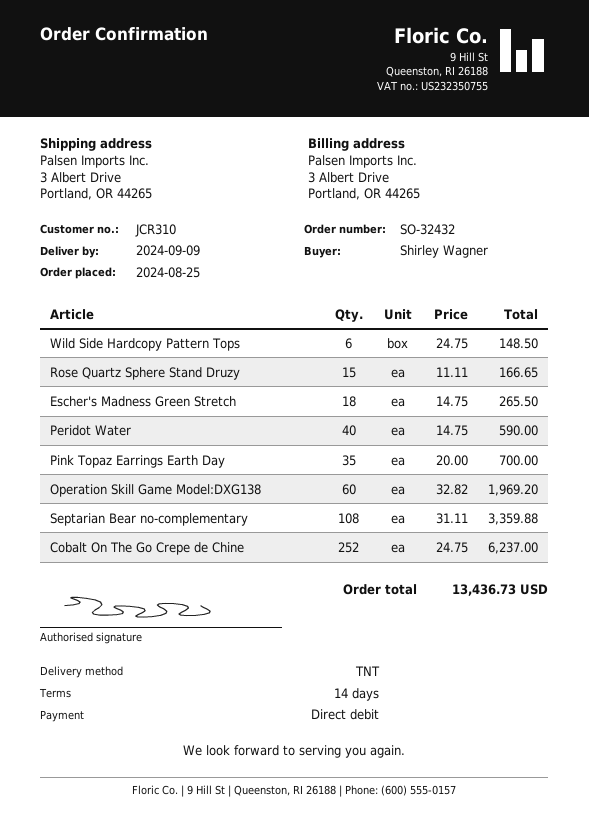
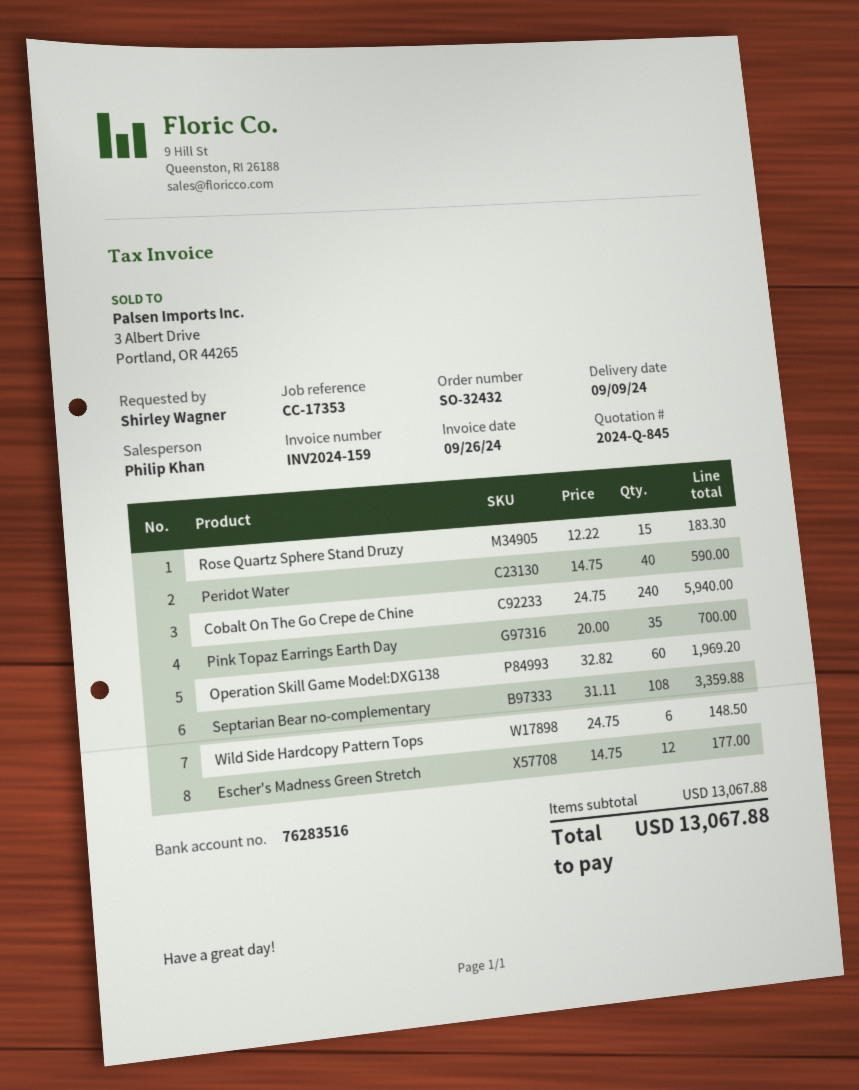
Rose Quartz Sphere Stand Druzy: 15 x 11.11 = 166.65 -> 15 x 12.22 = 183.30
Escher's Madness Green Stretch: 18 x 14.75 = 265.50 -> 12 x 14.75 = 177.00
Cobalt On The Go Crepe de Chine: 252 x 24.75 = 6237.00 -> 240 x 24.75 = 5940.00
total: 13436.73 -> 13067.88

